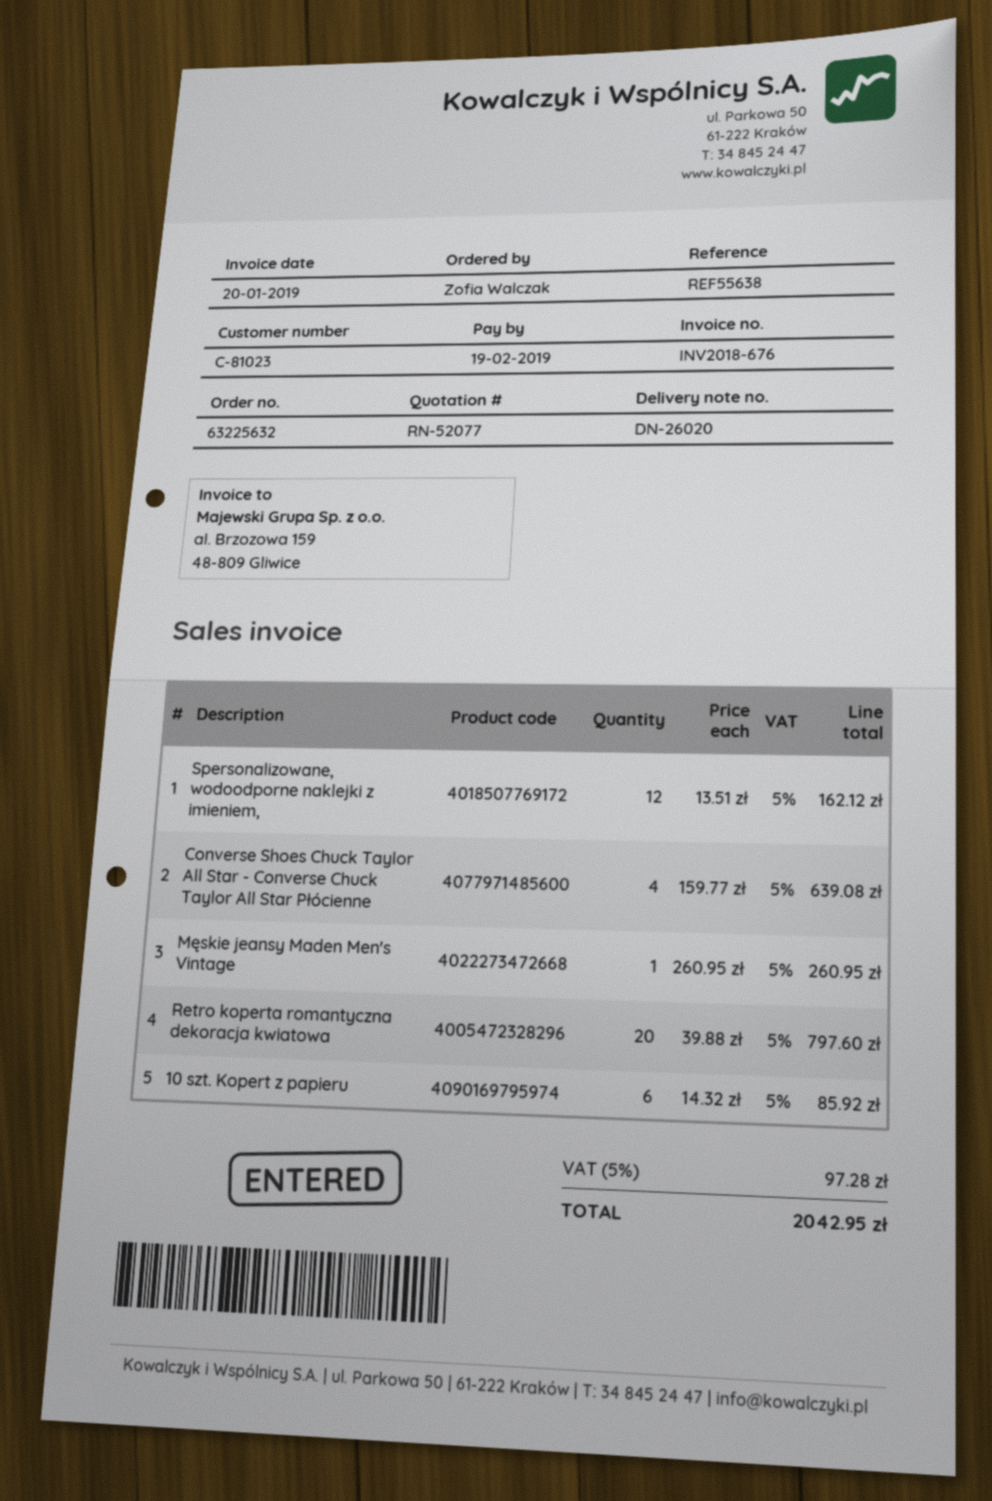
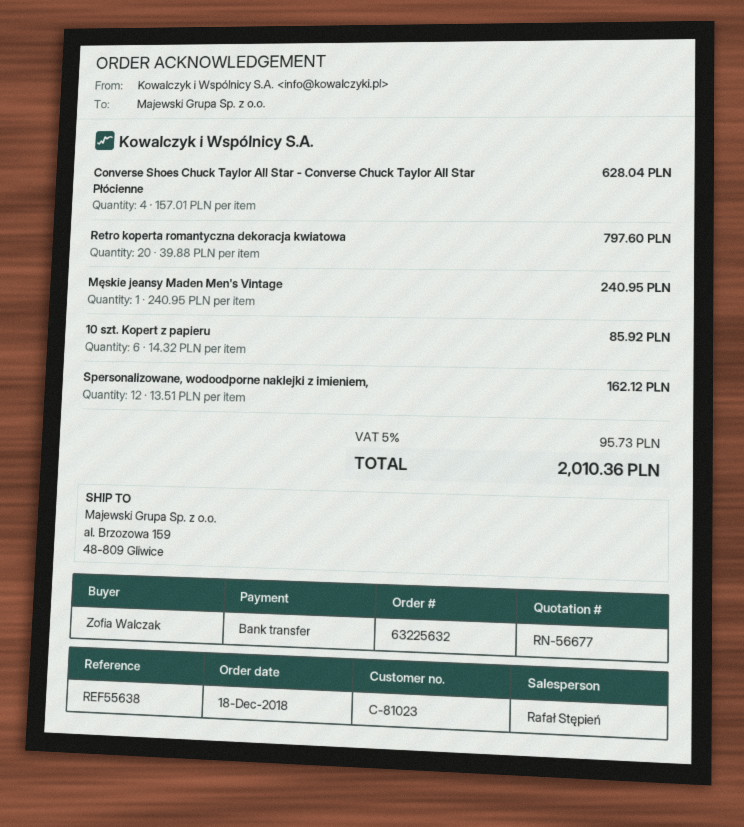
quote number: RN-52077 -> RN-56677
Converse Shoes Chuck Taylor All Star - Converse Chuck Taylor All Star Płócienne: 4 x 159.77 = 639.08 -> 4 x 157.01 = 628.04
Męskie jeansy Maden Men's Vintage: 1 x 260.95 = 260.95 -> 1 x 240.95 = 240.95
tax: 5% = 97.28 -> 5% = 95.73
total: 2042.95 -> 2010.36

